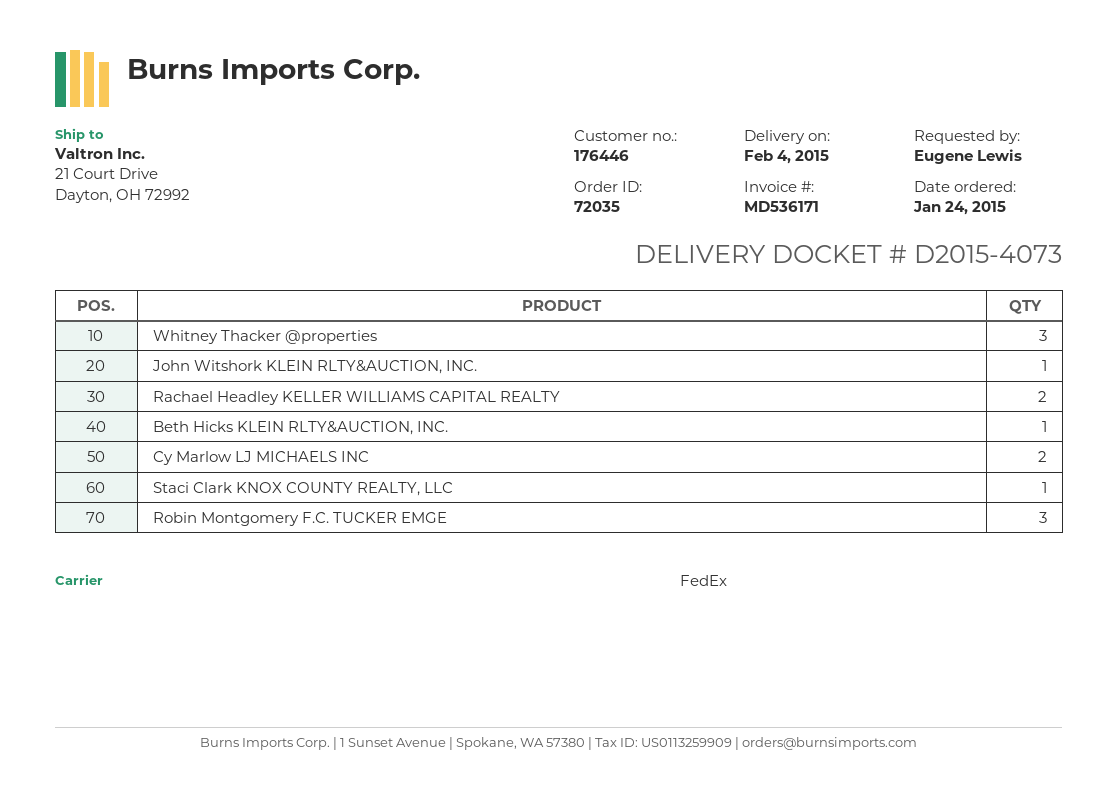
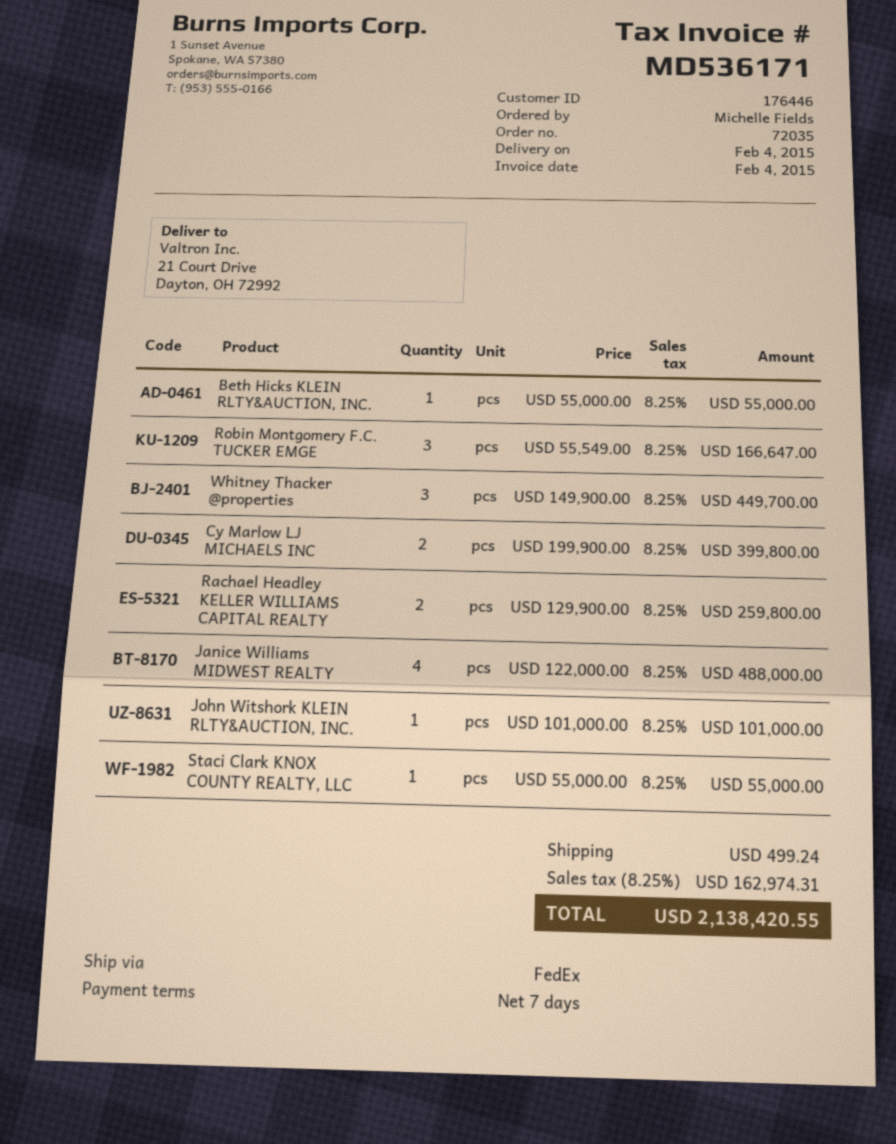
ordered by: Eugene Lewis -> Michelle Fields
Janice Williams MIDWEST REALTY: none -> 4

